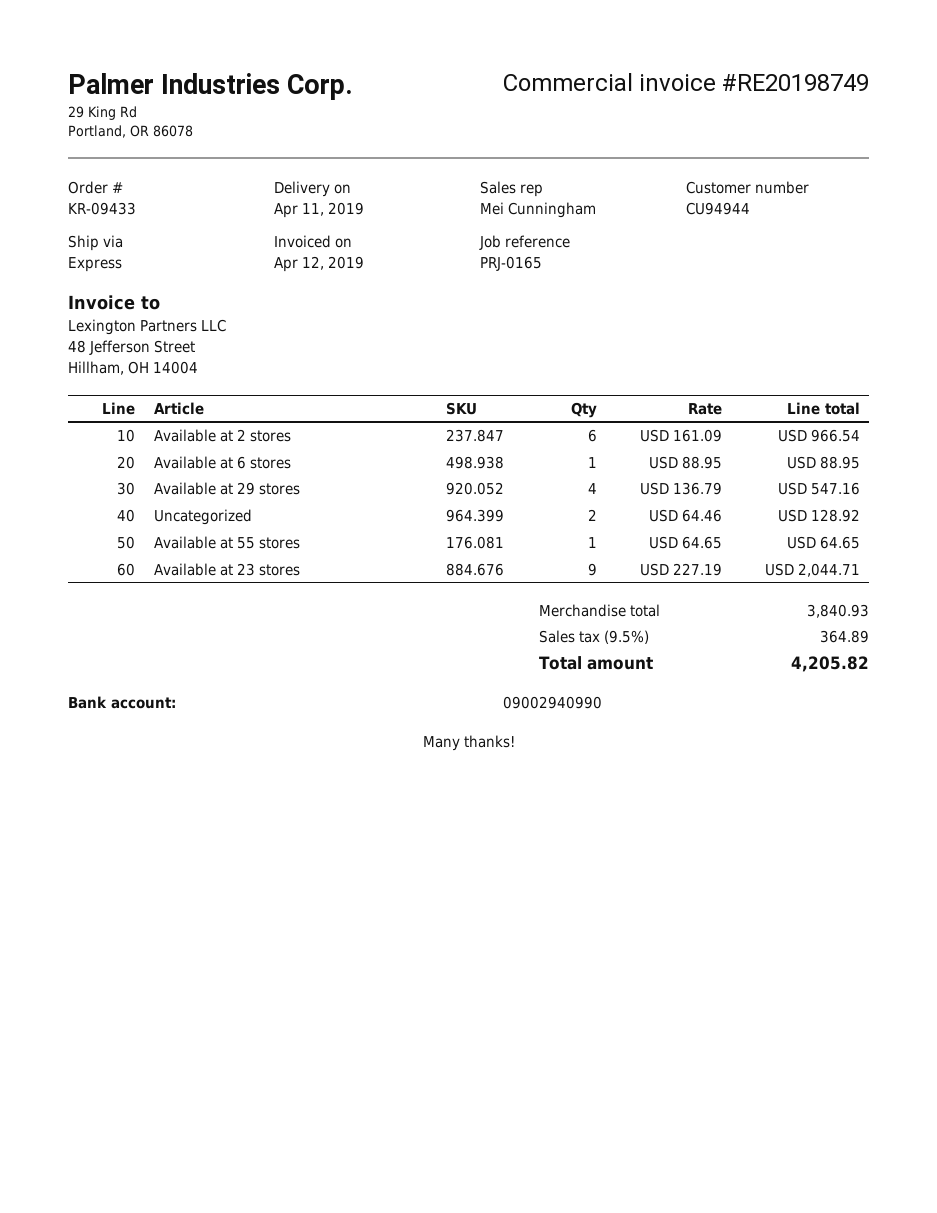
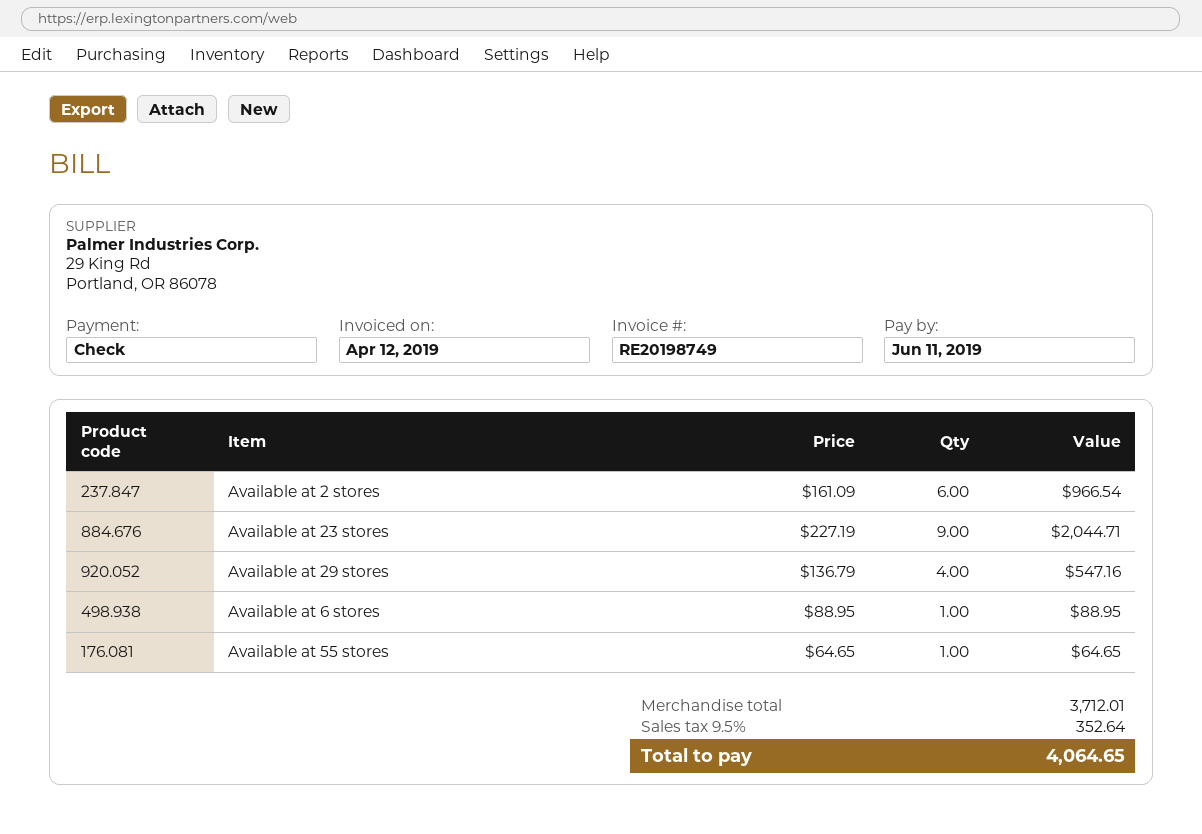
Uncategorized: 2 x 64.46 = 128.92 -> none
subtotal: 3840.93 -> 3712.01
tax: 9.5% = 364.89 -> 9.5% = 352.64
total: 4205.82 -> 4064.65

